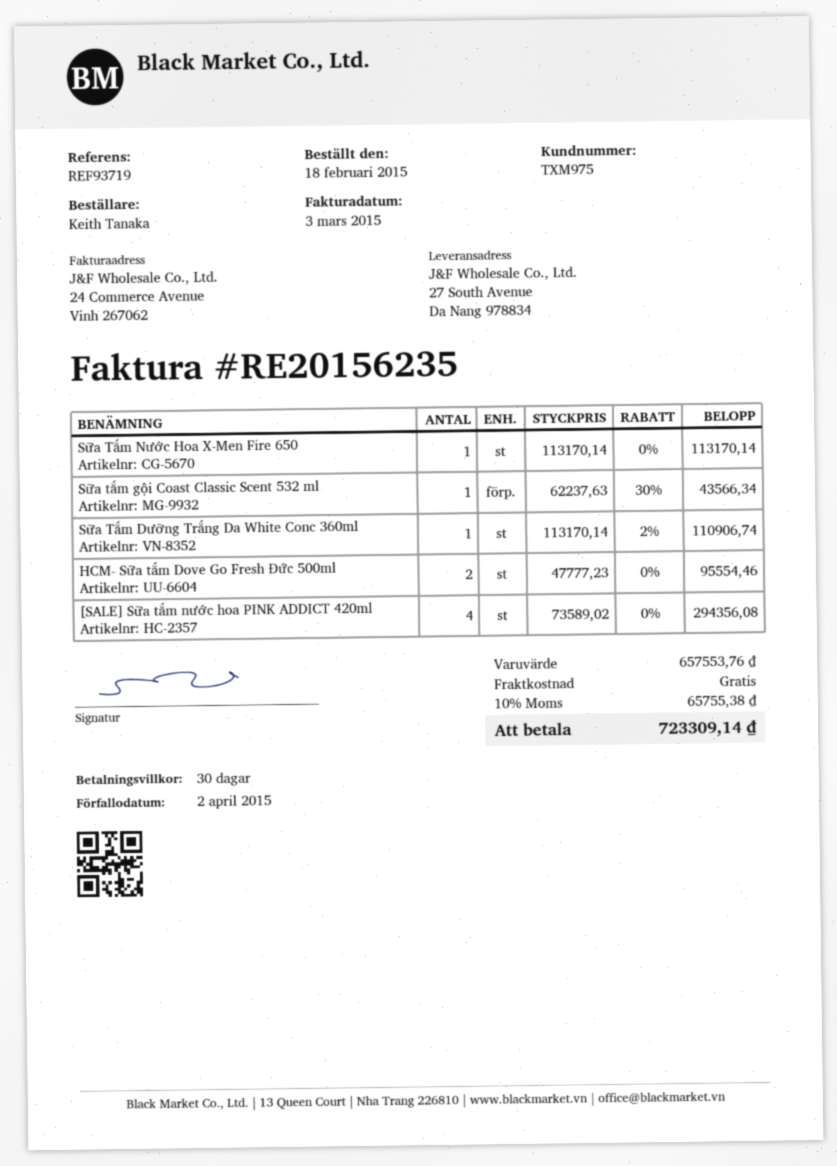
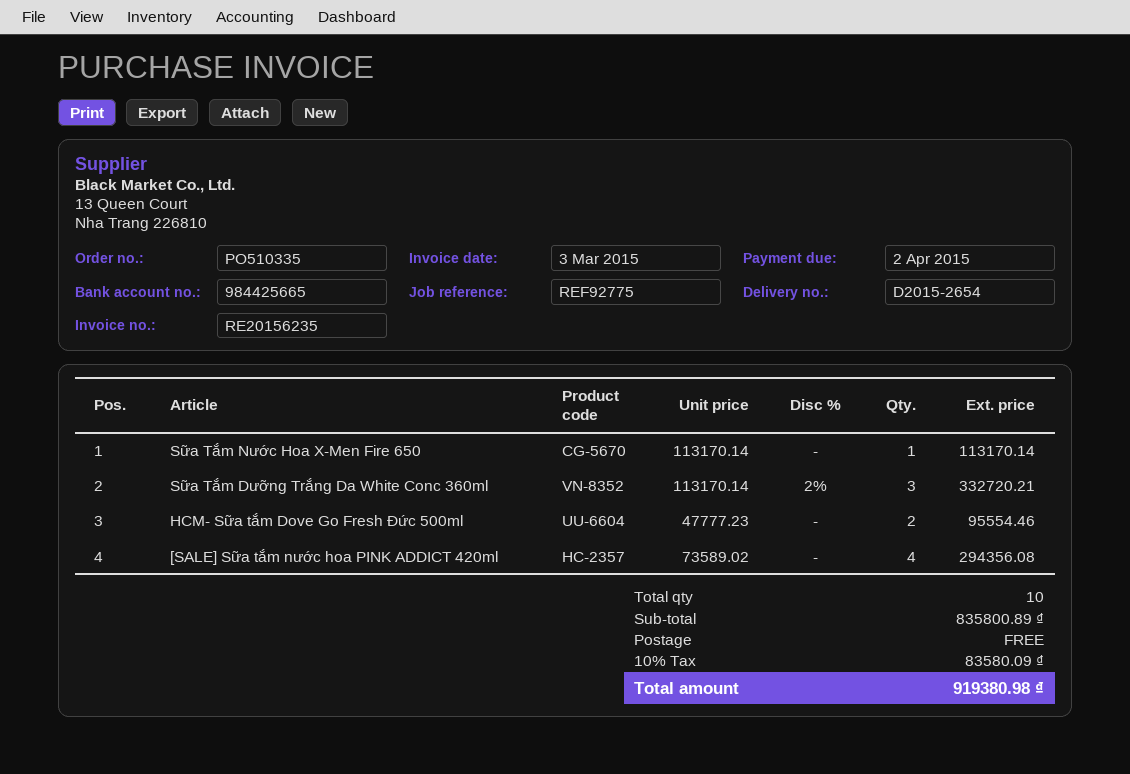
reference: REF93719 -> REF92775
Sữa tắm gội Coast Classic Scent 532 ml: 1 x 62237.63 - 30% = 43566.34 -> none
Sữa Tắm Dưỡng Trắng Da White Conc 360ml: 1 x 113170.14 - 2% = 110906.74 -> 3 x 113170.14 - 2% = 332720.21
subtotal: 657553.76 -> 835800.89
tax: 10% = 65755.38 -> 10% = 83580.09
total: 723309.14 -> 919380.98

